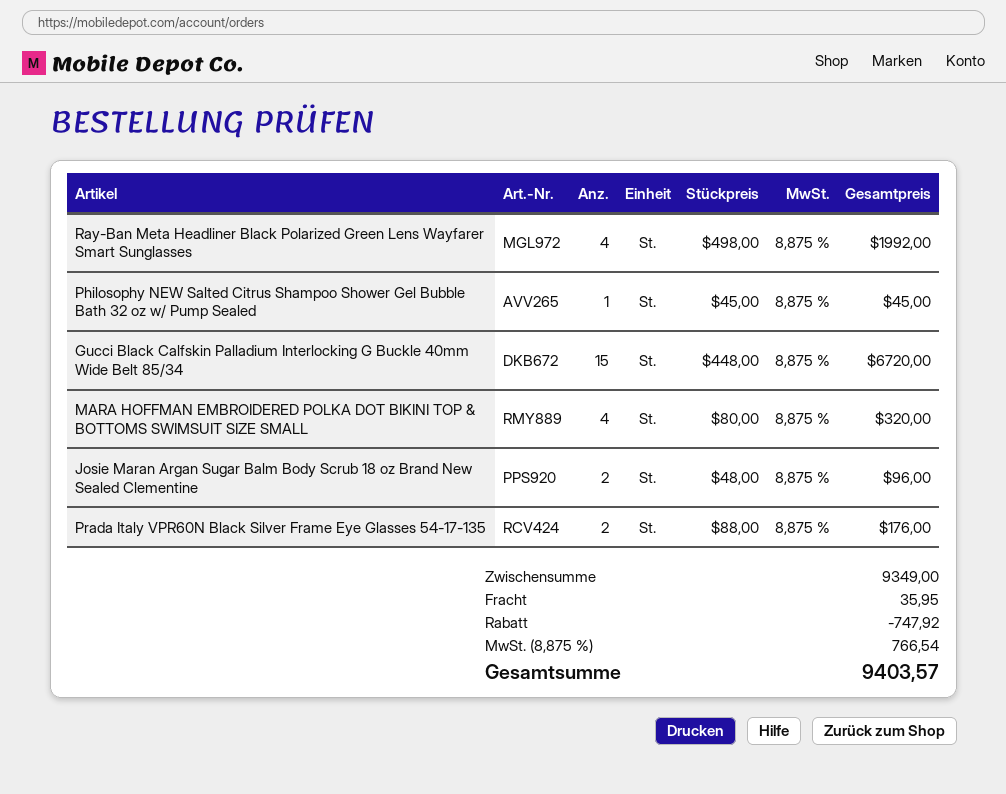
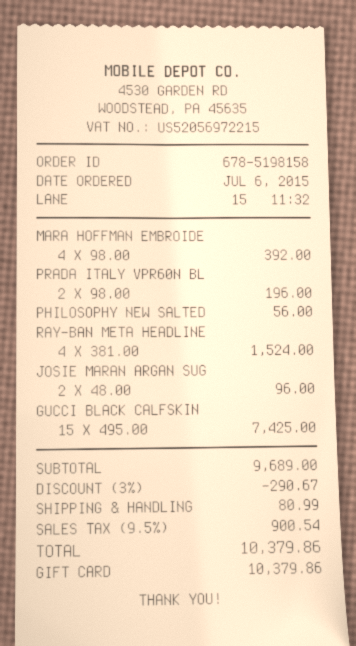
Ray-Ban Meta Headliner Black Polarized Green Lens Wayfarer Smart Sunglasses: 4 x 498.00 = 1992.00 -> 4 x 381.00 = 1524.00
Philosophy NEW Salted Citrus Shampoo Shower Gel Bubble Bath 32 oz w/ Pump Sealed: 1 x 45.00 = 45.00 -> 1 x 56.00 = 56.00
Gucci Black Calfskin Palladium Interlocking G Buckle 40mm Wide Belt 85/34: 15 x 448.00 = 6720.00 -> 15 x 495.00 = 7425.00
MARA HOFFMAN EMBROIDERED POLKA DOT BIKINI TOP & BOTTOMS SWIMSUIT SIZE SMALL: 4 x 80.00 = 320.00 -> 4 x 98.00 = 392.00
Prada Italy VPR60N Black Silver Frame Eye Glasses 54-17-135: 2 x 88.00 = 176.00 -> 2 x 98.00 = 196.00
subtotal: 9349.00 -> 9689.00
discount: 747.92 -> 290.67
shipping: 35.95 -> 80.99
tax: 8.875% = 766.54 -> 9.5% = 900.54
total: 9403.57 -> 10379.86

